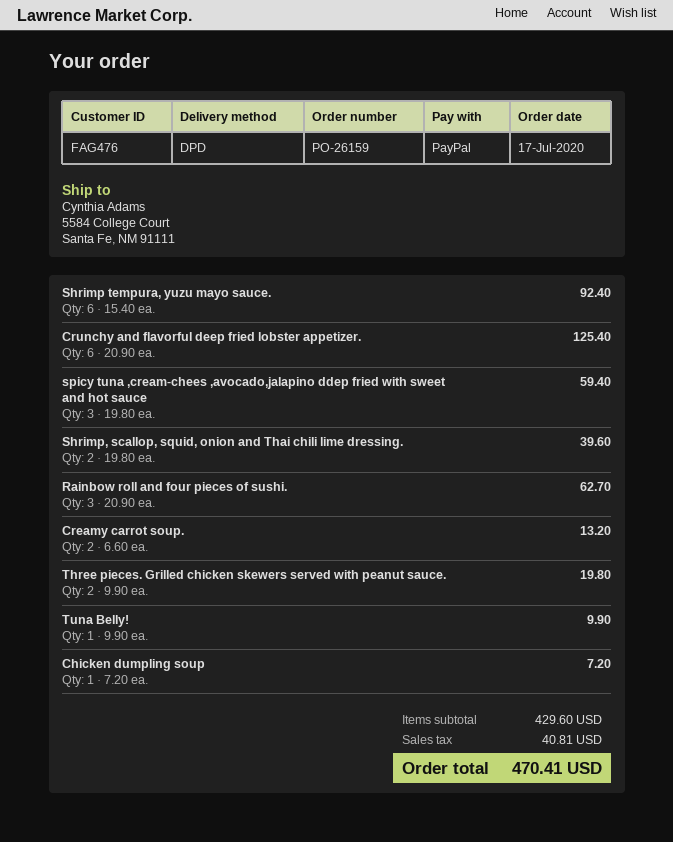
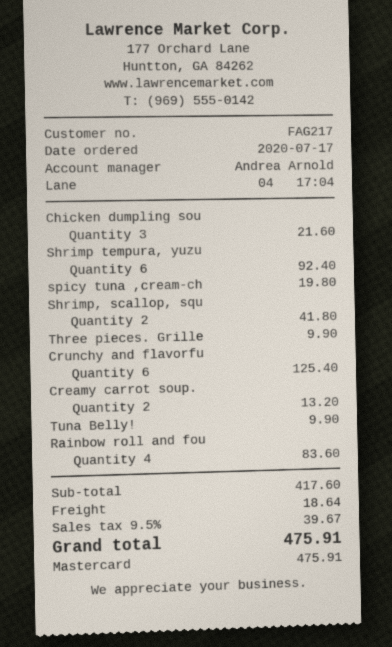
customer number: FAG476 -> FAG217
payment method: PayPal -> Mastercard
spicy tuna ,cream-chees ,avocado,jalapino ddep fried with sweet and hot sauce: 3 for 59.40 -> 1 for 19.80
Shrimp, scallop, squid, onion and Thai chili lime dressing.: 2 for 39.60 -> 2 for 41.80
Rainbow roll and four pieces of sushi.: 3 for 62.70 -> 4 for 83.60
Three pieces. Grilled chicken skewers served with peanut sauce.: 2 for 19.80 -> 1 for 9.90
Chicken dumpling soup: 1 for 7.20 -> 3 for 21.60
subtotal: 429.60 -> 417.60
shipping: none -> 18.64
tax: 40.81 -> 39.67
total: 470.41 -> 475.91

